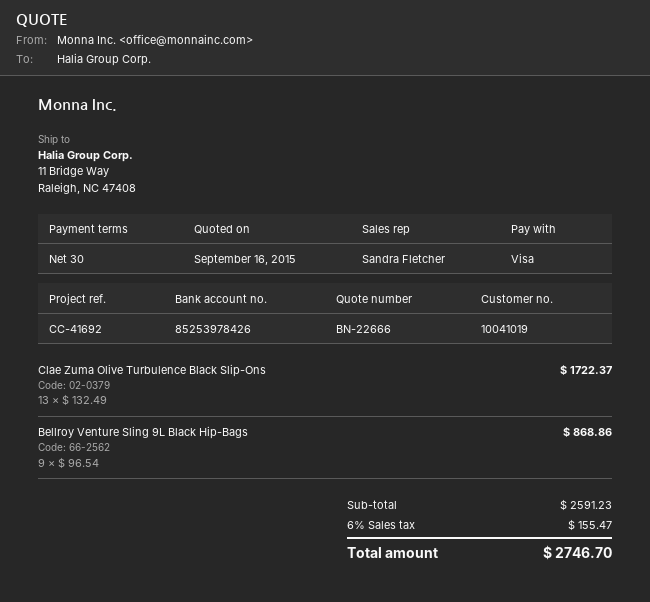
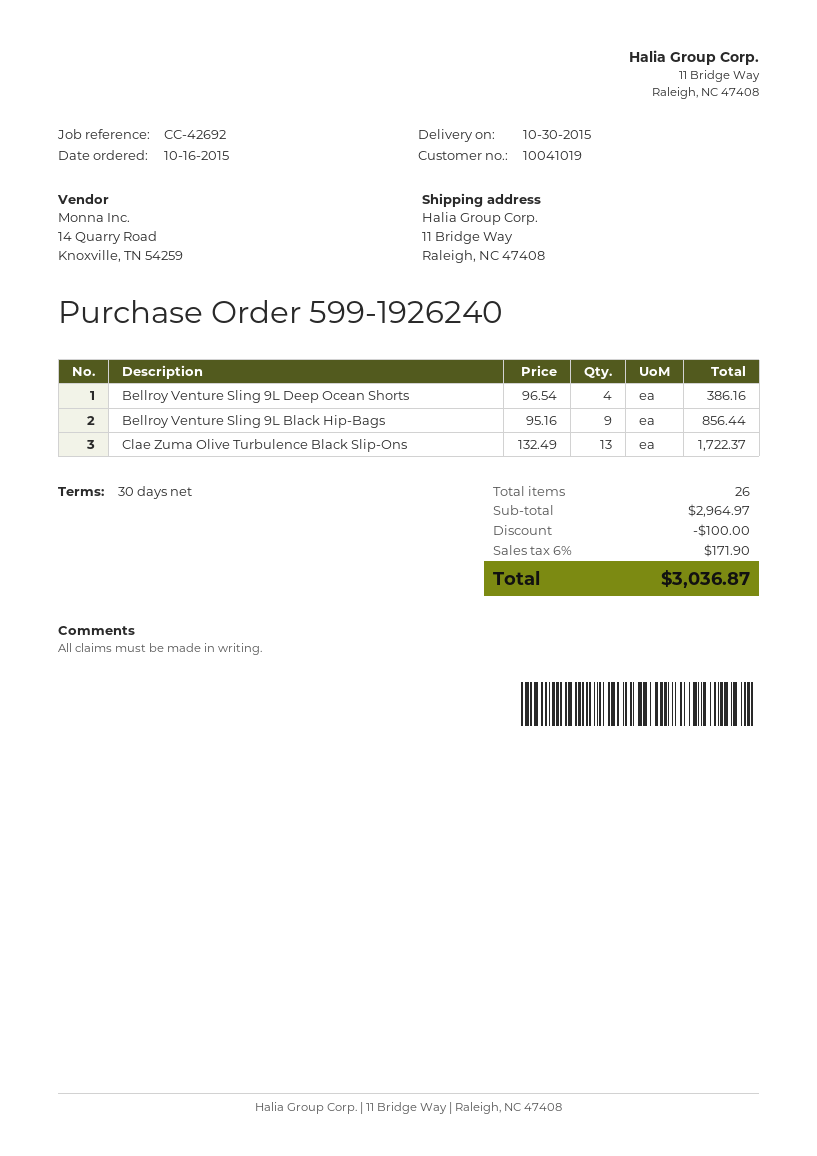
reference: CC-41692 -> CC-42692
Bellroy Venture Sling 9L Black Hip-Bags: 9 x 96.54 = 868.86 -> 9 x 95.16 = 856.44
Bellroy Venture Sling 9L Deep Ocean Shorts: none -> 4 x 96.54 = 386.16
subtotal: 2591.23 -> 2964.97
discount: none -> 100.00
tax: 6% = 155.47 -> 6% = 171.90
total: 2746.70 -> 3036.87

